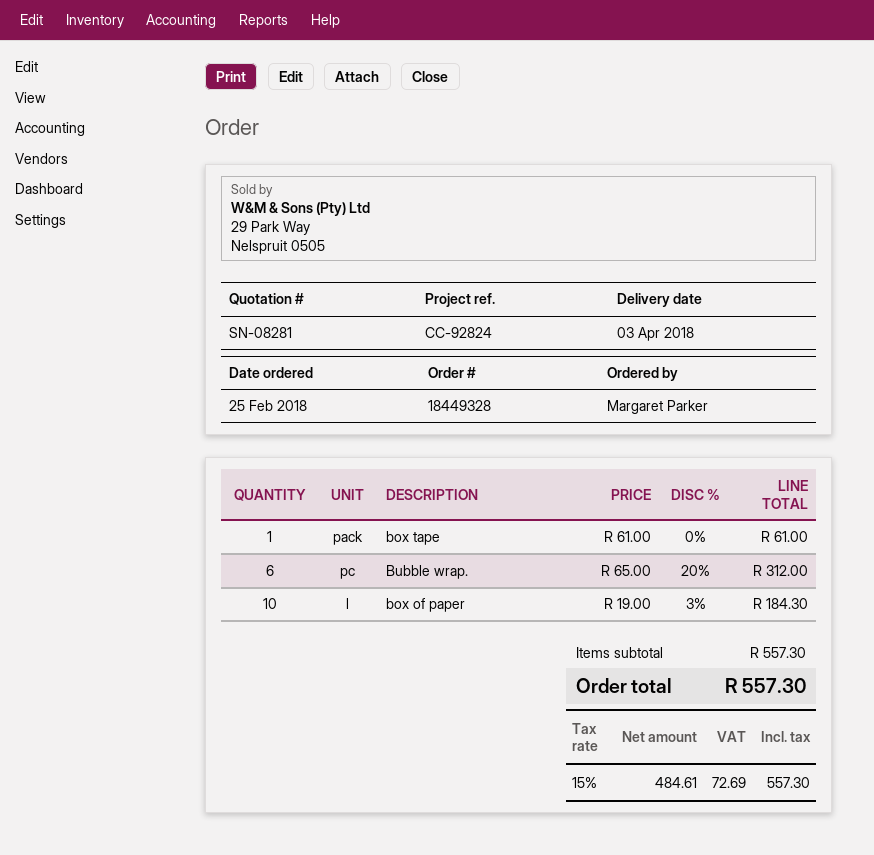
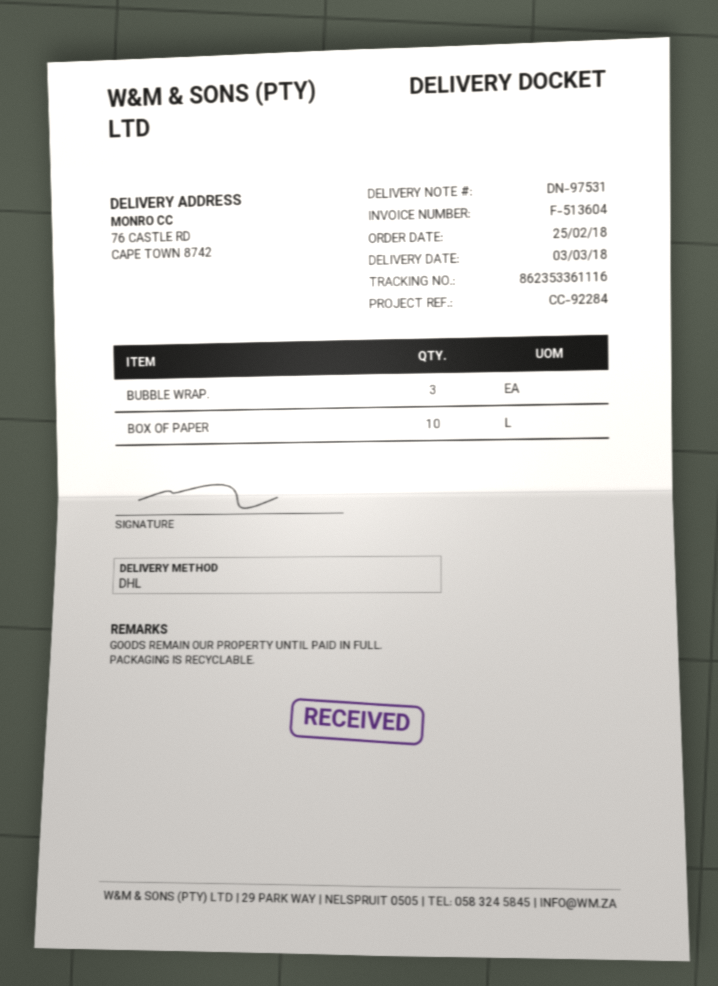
delivery date: 2018-04-03 -> 2018-03-03
reference: CC-92824 -> CC-92284
box tape: 1 -> none
Bubble wrap.: 6 -> 3

